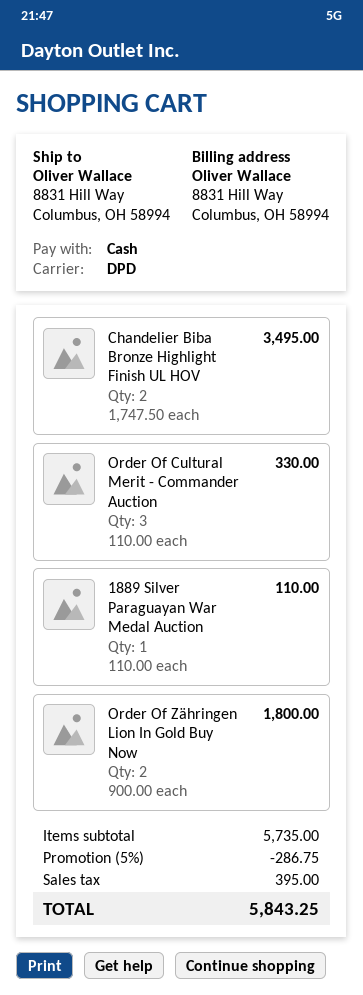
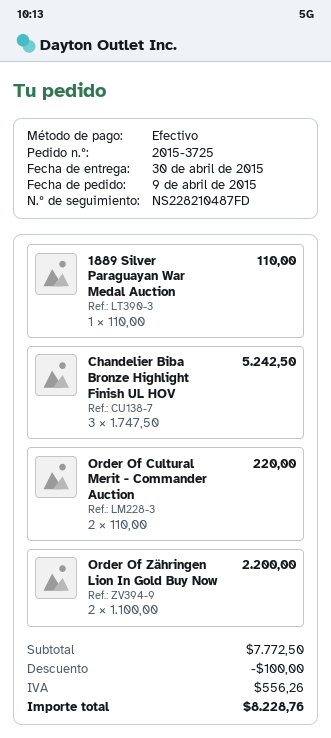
Chandelier Biba Bronze Highlight Finish UL HOV: 2 x 1747.50 = 3495.00 -> 3 x 1747.50 = 5242.50
Order Of Cultural Merit - Commander Auction: 3 x 110.00 = 330.00 -> 2 x 110.00 = 220.00
Order Of Zähringen Lion In Gold Buy Now: 2 x 900.00 = 1800.00 -> 2 x 1100.00 = 2200.00
subtotal: 5735.00 -> 7772.50
discount: 286.75 -> 100.00
tax: 395.00 -> 556.26
total: 5843.25 -> 8228.76

